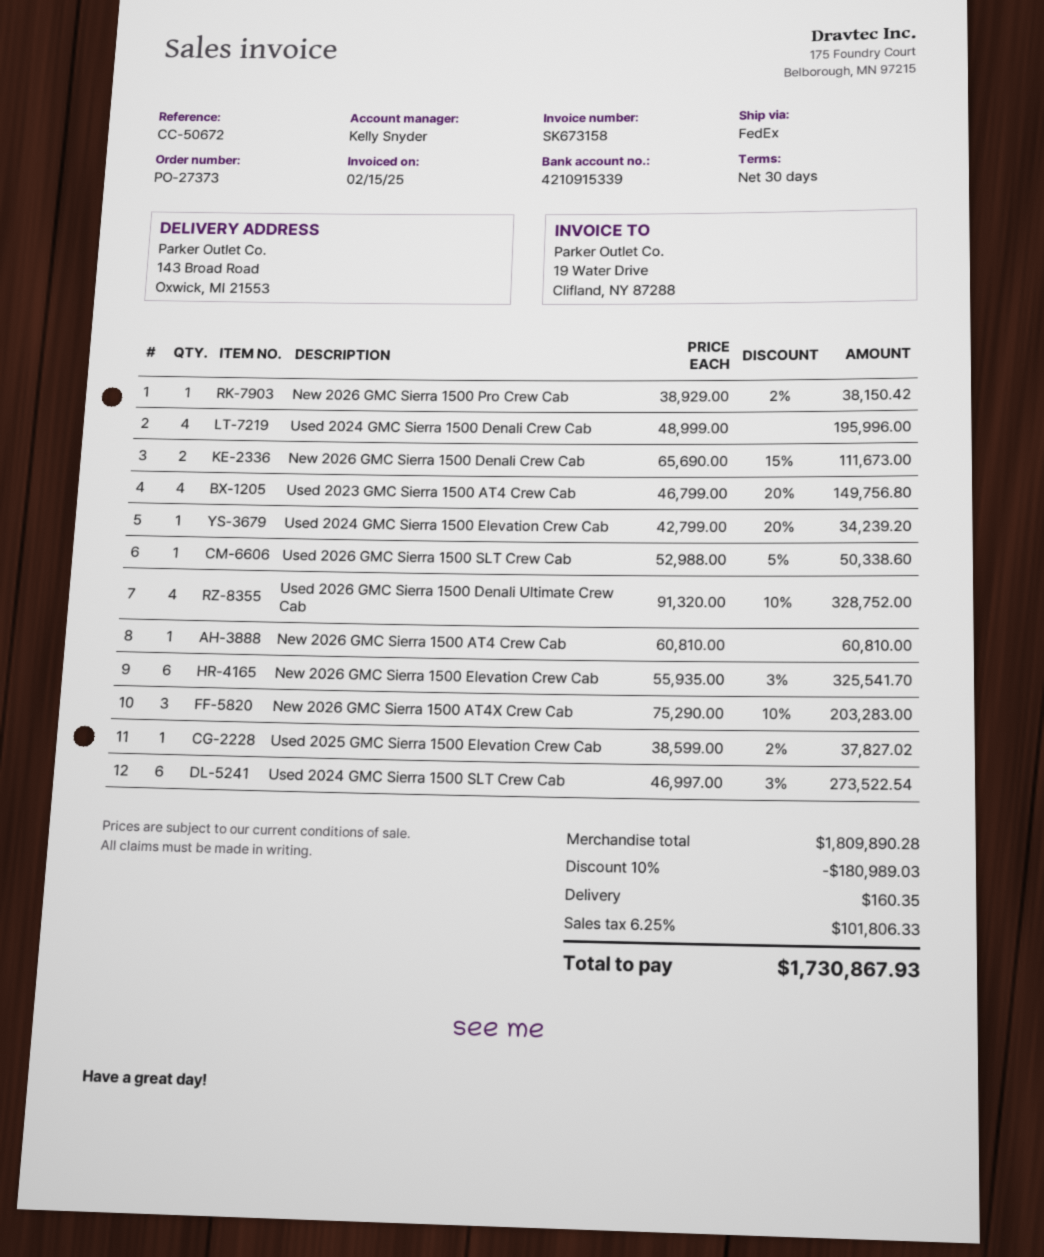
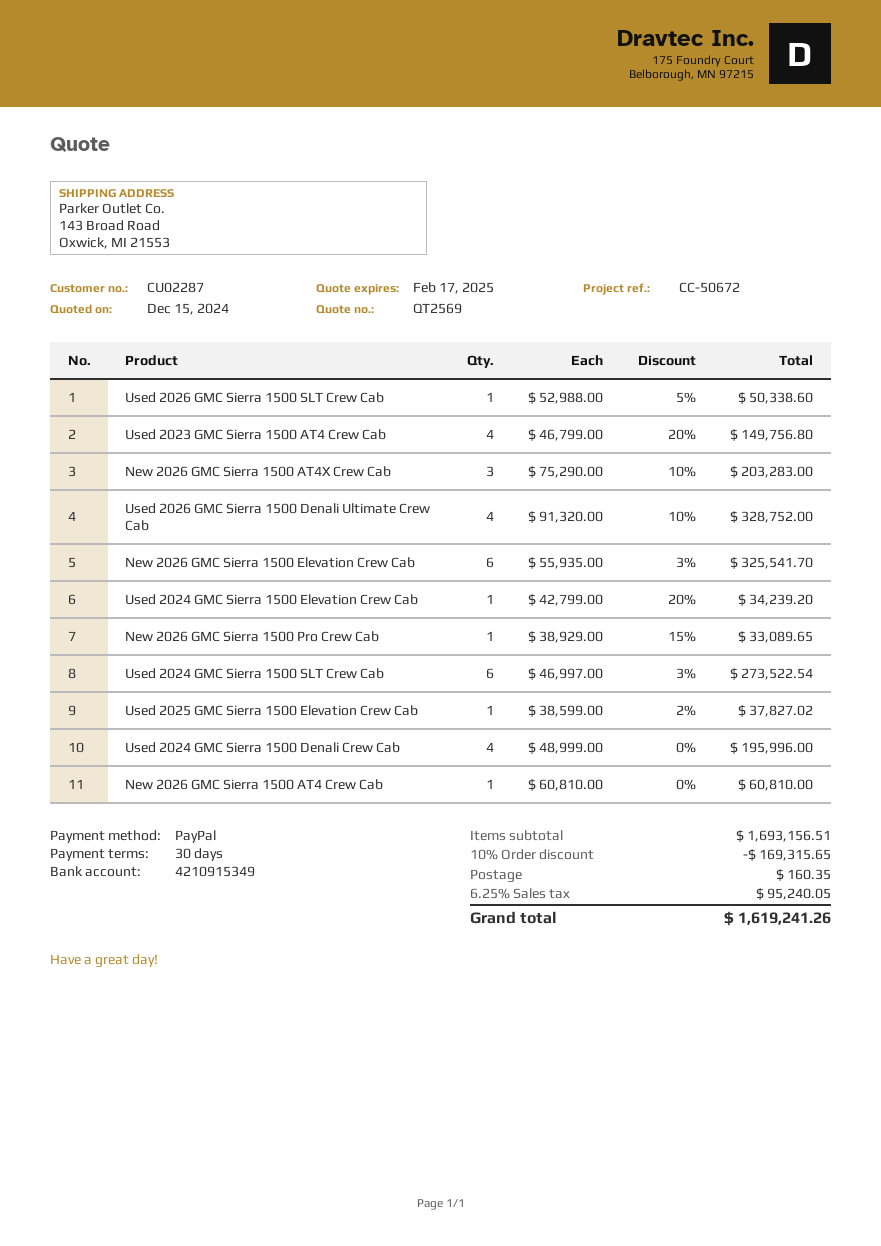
bank account: 4210915339 -> 4210915349
New 2026 GMC Sierra 1500 Pro Crew Cab: 1 x 38929.00 - 2% = 38150.42 -> 1 x 38929.00 - 15% = 33089.65
New 2026 GMC Sierra 1500 Denali Crew Cab: 2 x 65690.00 - 15% = 111673.00 -> none
subtotal: 1809890.28 -> 1693156.51
discount: 10% = 180989.03 -> 10% = 169315.65
tax: 6.25% = 101806.33 -> 6.25% = 95240.05
total: 1730867.93 -> 1619241.26

